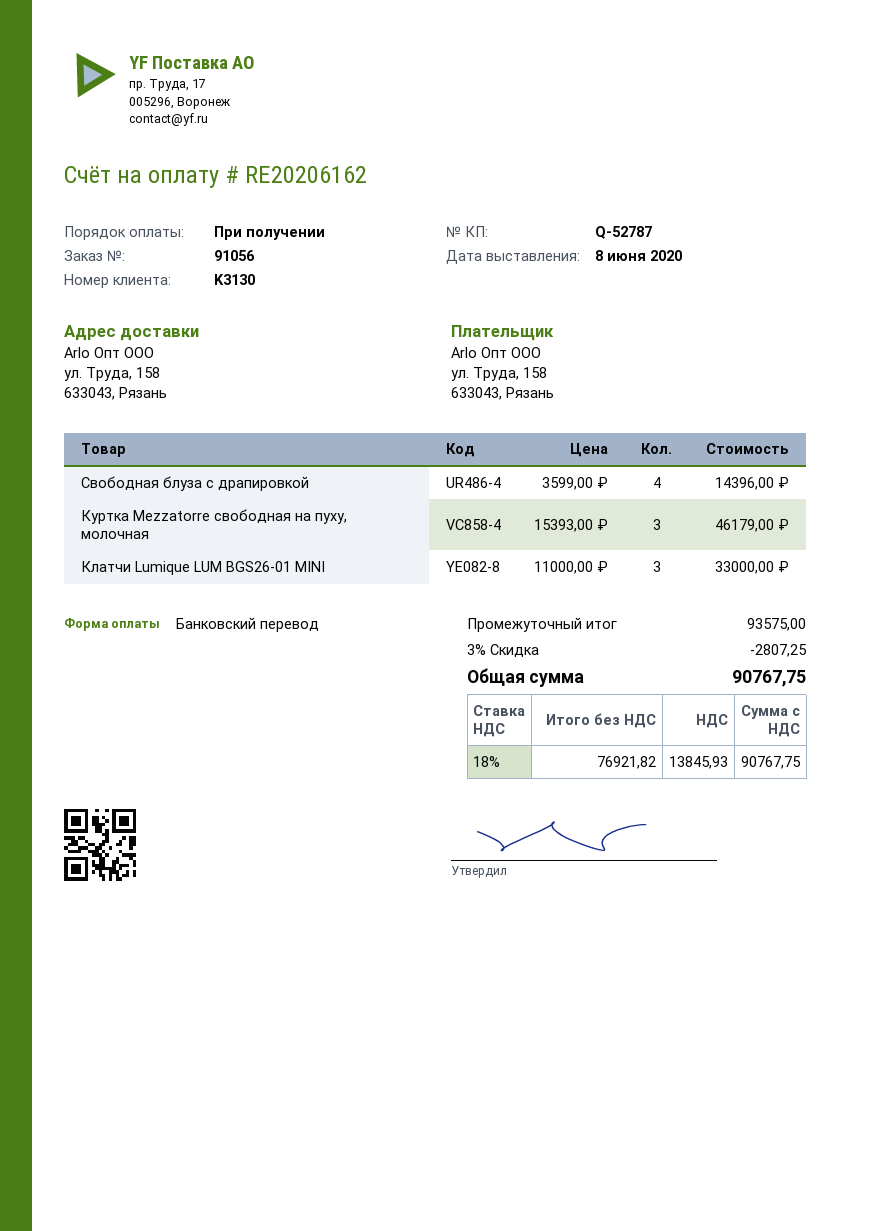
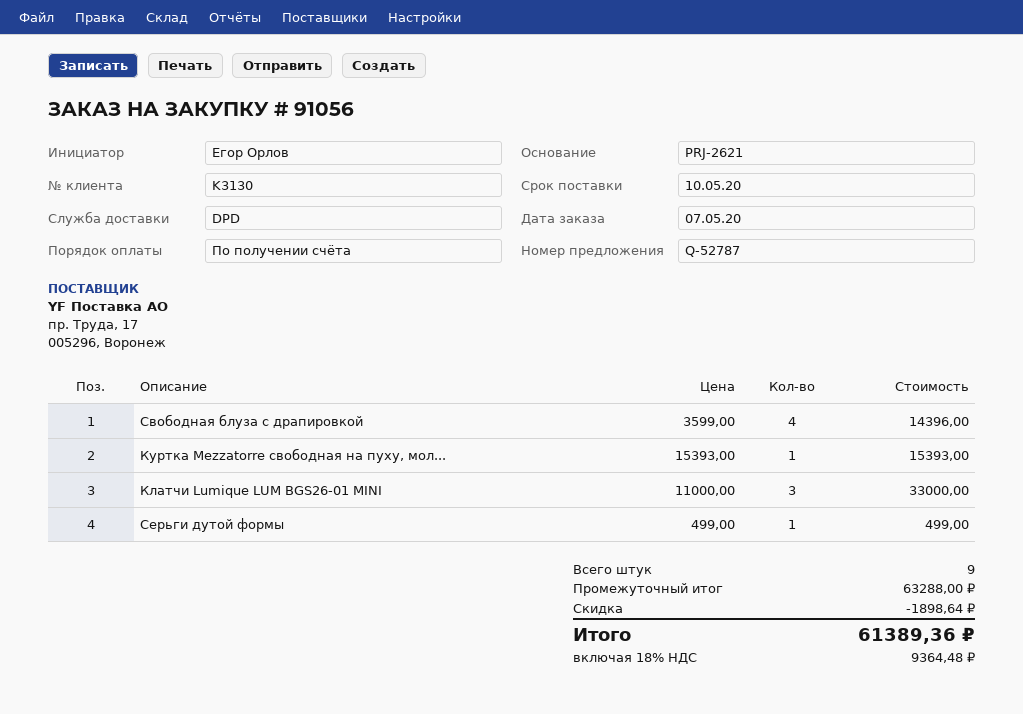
Куртка Mezzatorre свободная на пуху, молочная: 3 x 15393.00 = 46179.00 -> 1 x 15393.00 = 15393.00
Серьги дутой формы: none -> 1 x 499.00 = 499.00
subtotal: 93575.00 -> 63288.00
discount: 2807.25 -> 1898.64
tax: 18% = 13845.93 -> 18% = 9364.48
total: 90767.75 -> 61389.36

